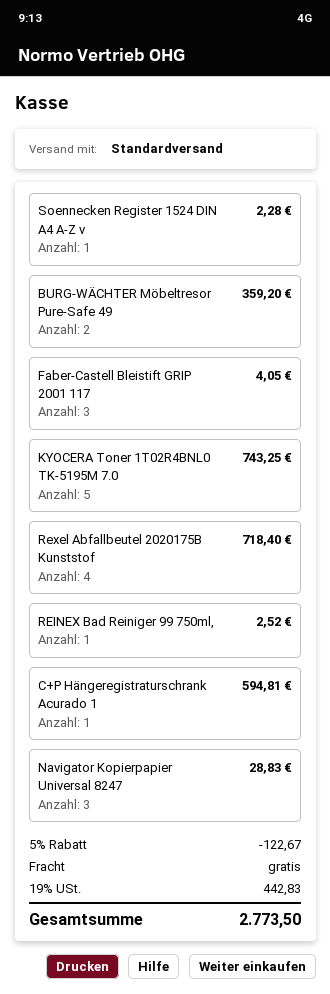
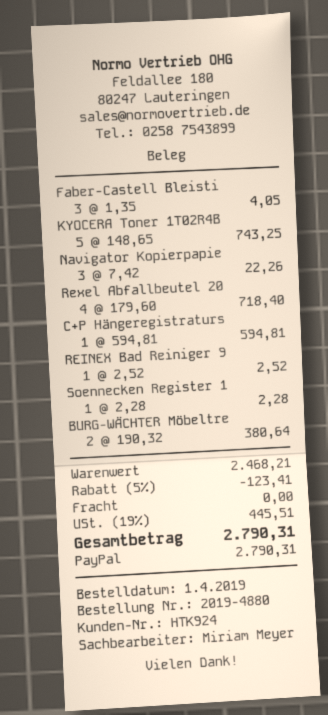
BURG-WÄCHTER Möbeltresor Pure-Safe 49: 2 for 359.20 -> 2 for 380.64
Navigator Kopierpapier Universal 8247: 3 for 28.83 -> 3 for 22.26
discount: 5% = 122.67 -> 5% = 123.41
tax: 19% = 442.83 -> 19% = 445.51
total: 2773.50 -> 2790.31

